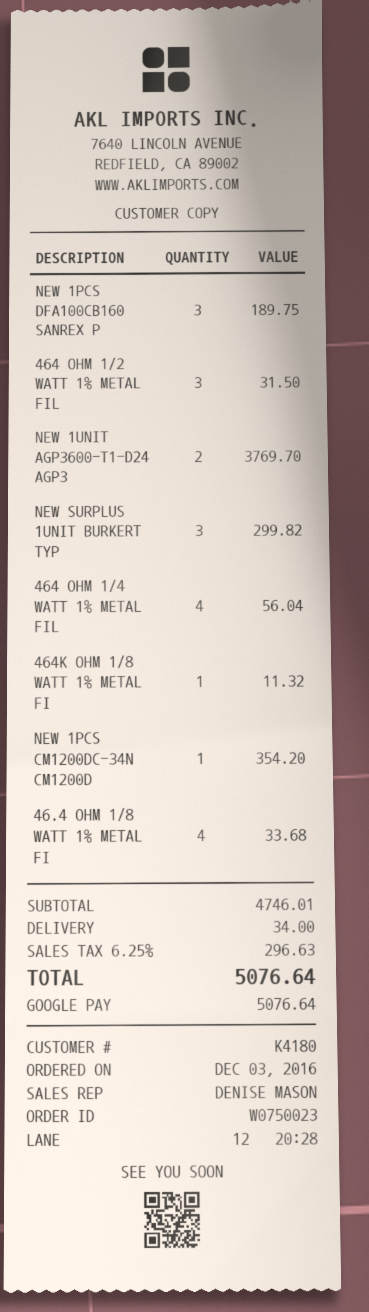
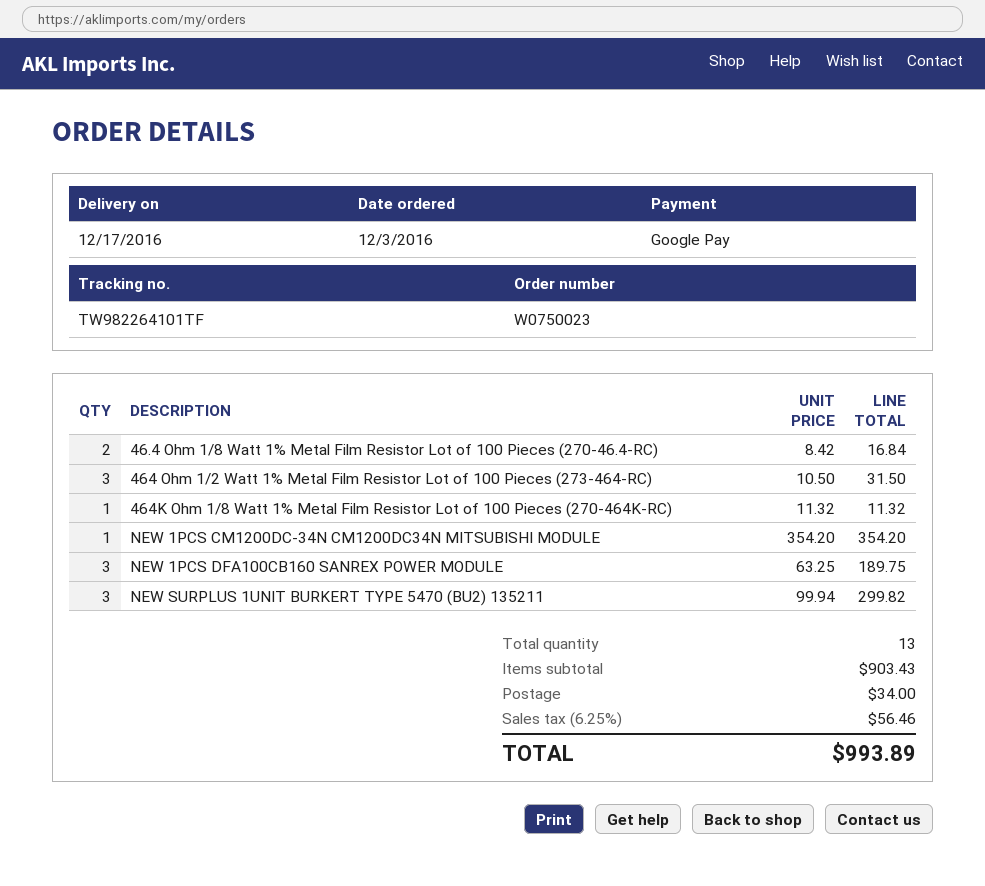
NEW 1UNIT AGP3600-T1-D24 AGP3: 2 for 3769.70 -> none
464 OHM 1/4 WATT 1% METAL FIL: 4 for 56.04 -> none
46.4 OHM 1/8 WATT 1% METAL FI: 4 for 33.68 -> 2 for 16.84
subtotal: 4746.01 -> 903.43
tax: 6.25% = 296.63 -> 6.25% = 56.46
total: 5076.64 -> 993.89

